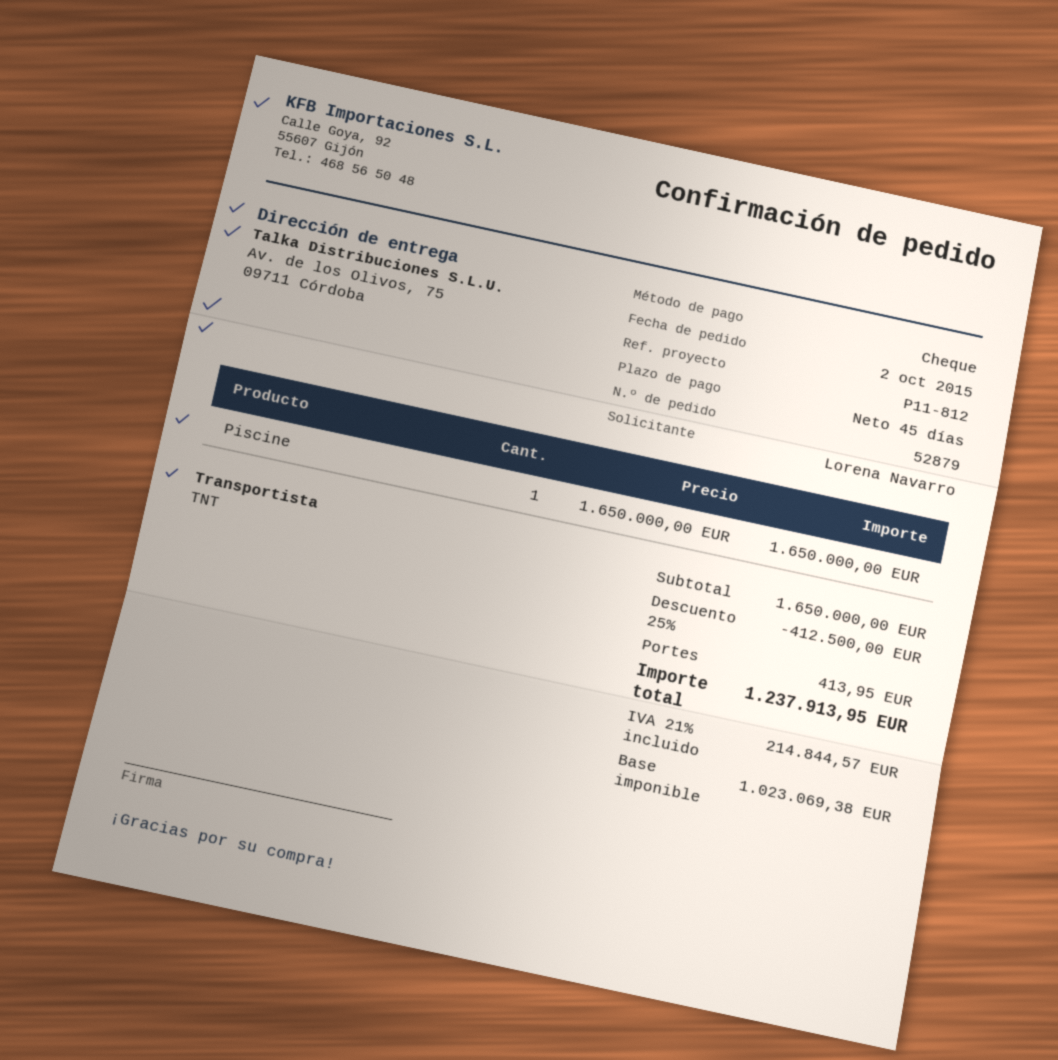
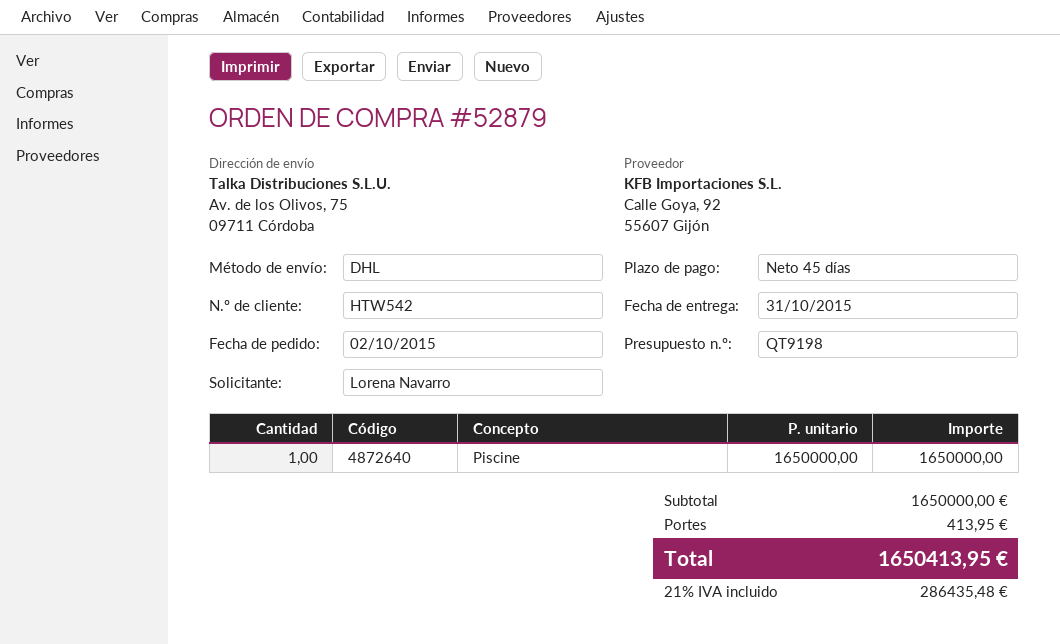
shipping method: TNT -> DHL
discount: 25% = 412500.00 -> none
tax: 21% = 214844.57 -> 21% = 286435.48
total: 1237913.95 -> 1650413.95

